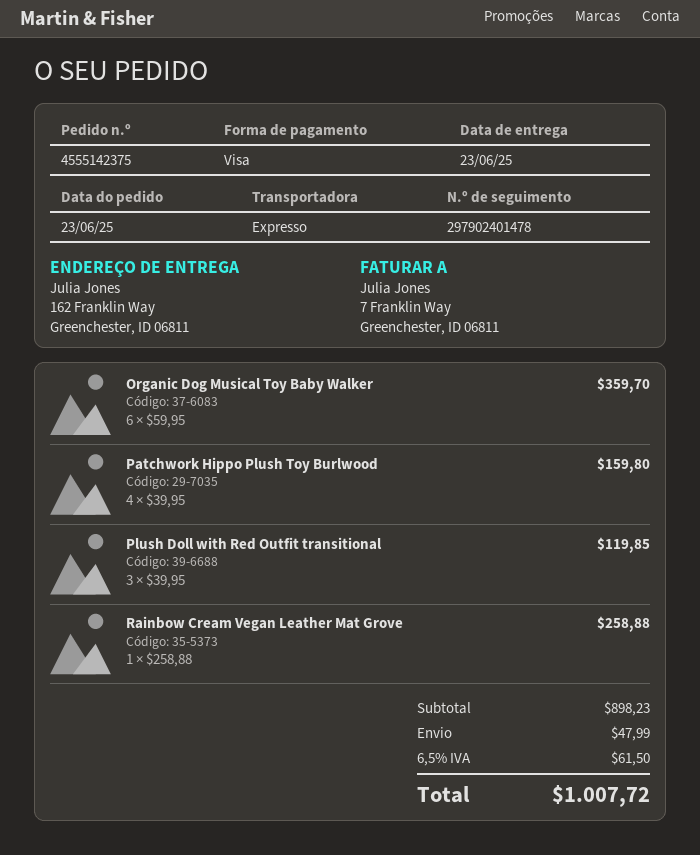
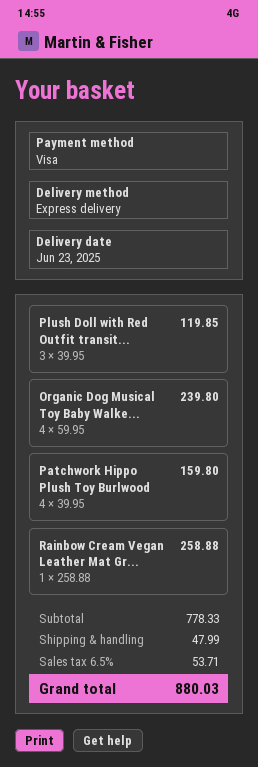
Organic Dog Musical Toy Baby Walker: 6 x 59.95 = 359.70 -> 4 x 59.95 = 239.80
subtotal: 898.23 -> 778.33
tax: 6.5% = 61.50 -> 6.5% = 53.71
total: 1007.72 -> 880.03

